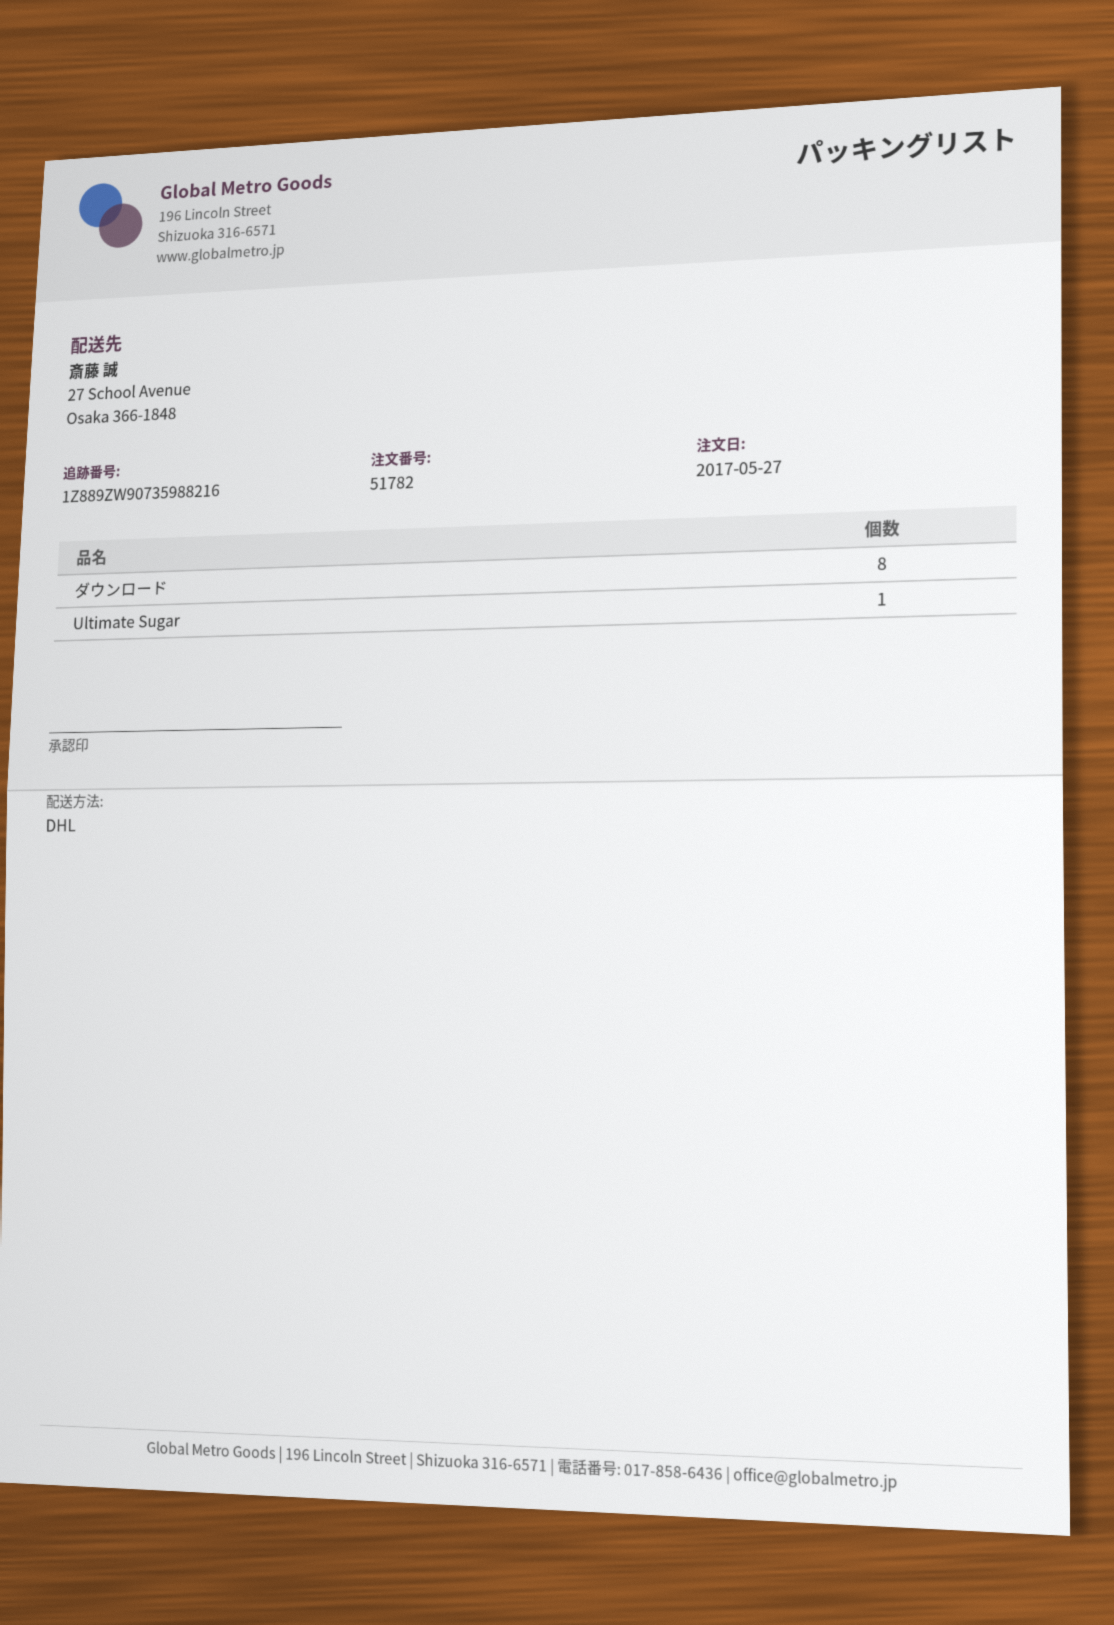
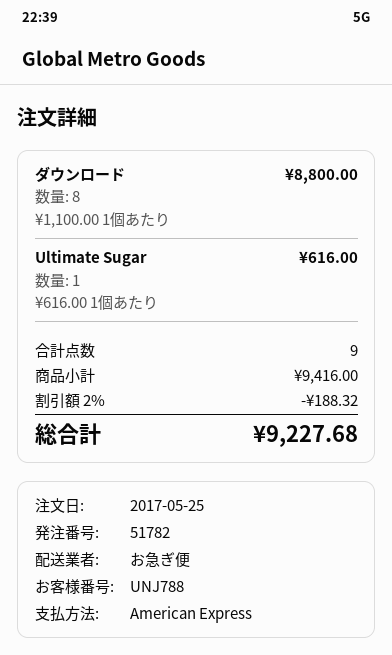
order date: 2017-05-27 -> 2017-05-25
shipping method: DHL -> express

